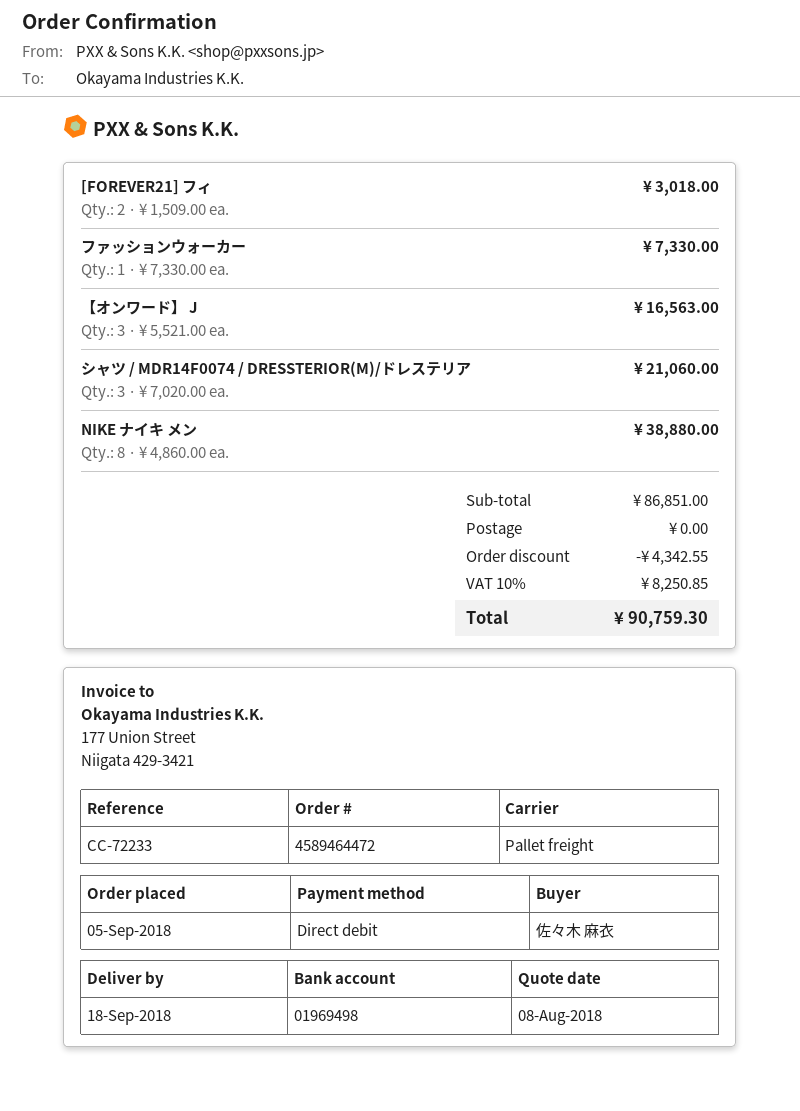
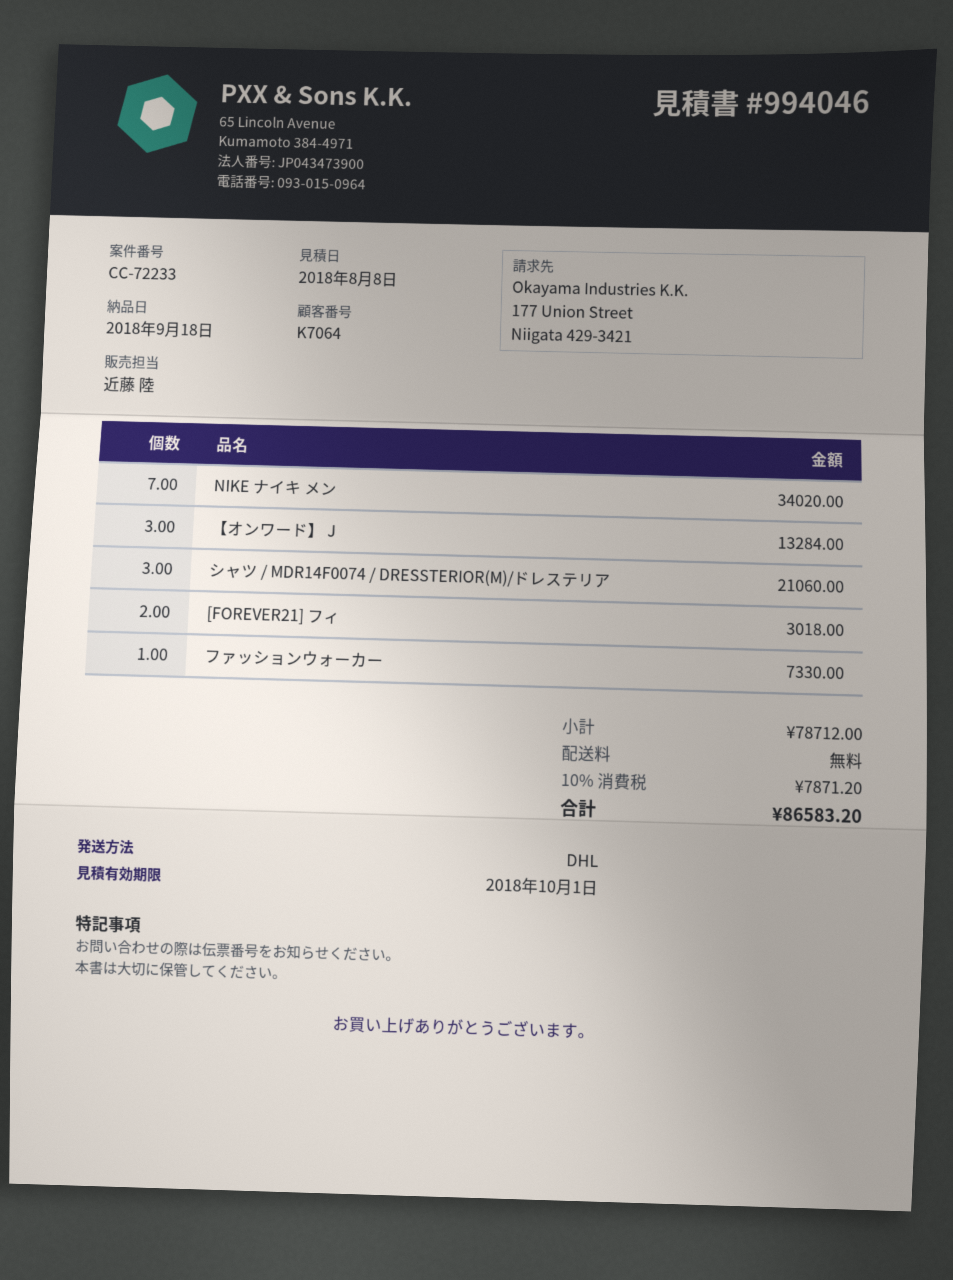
shipping method: pallet freight -> DHL
【オンワード】 J: 3 for 16563.00 -> 3 for 13284.00
NIKE ナイキ メン: 8 for 38880.00 -> 7 for 34020.00
subtotal: 86851.00 -> 78712.00
discount: 4342.55 -> none
tax: 10% = 8250.85 -> 10% = 7871.20
total: 90759.30 -> 86583.20

